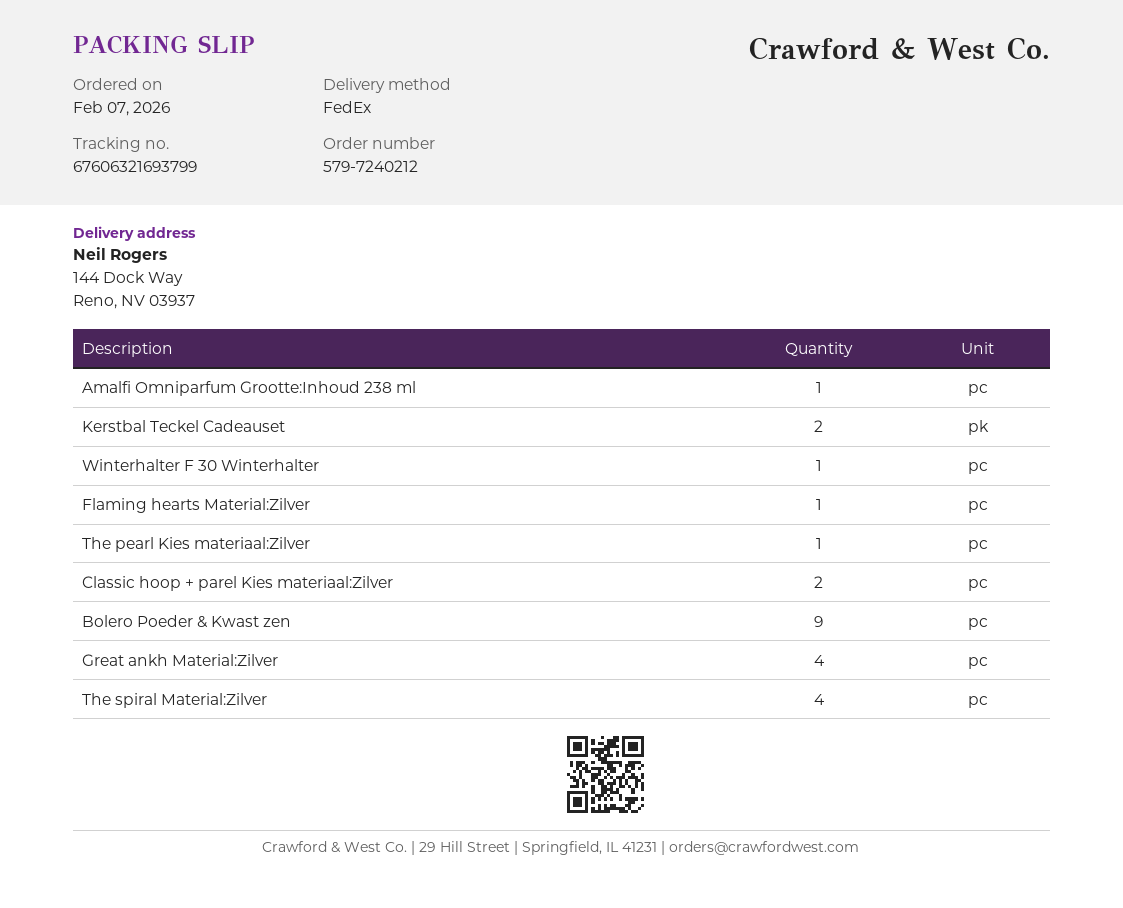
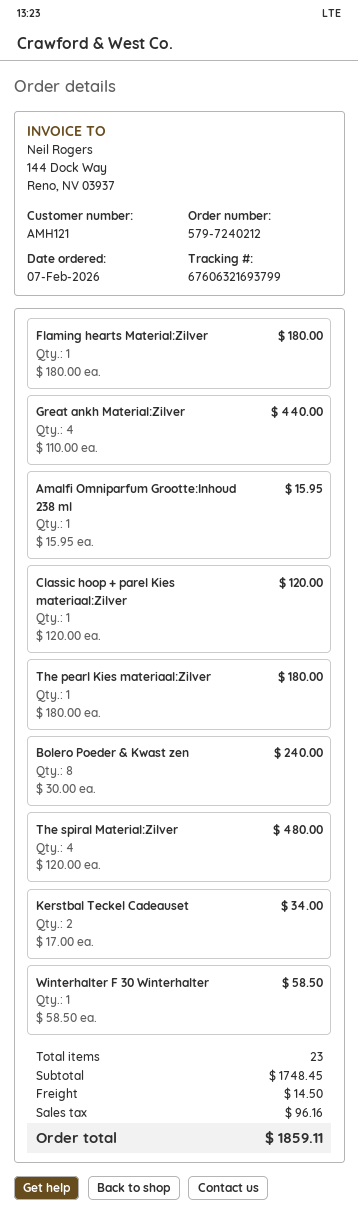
Classic hoop + parel Kies materiaal:Zilver: 2 -> 1
Bolero Poeder & Kwast zen: 9 -> 8

